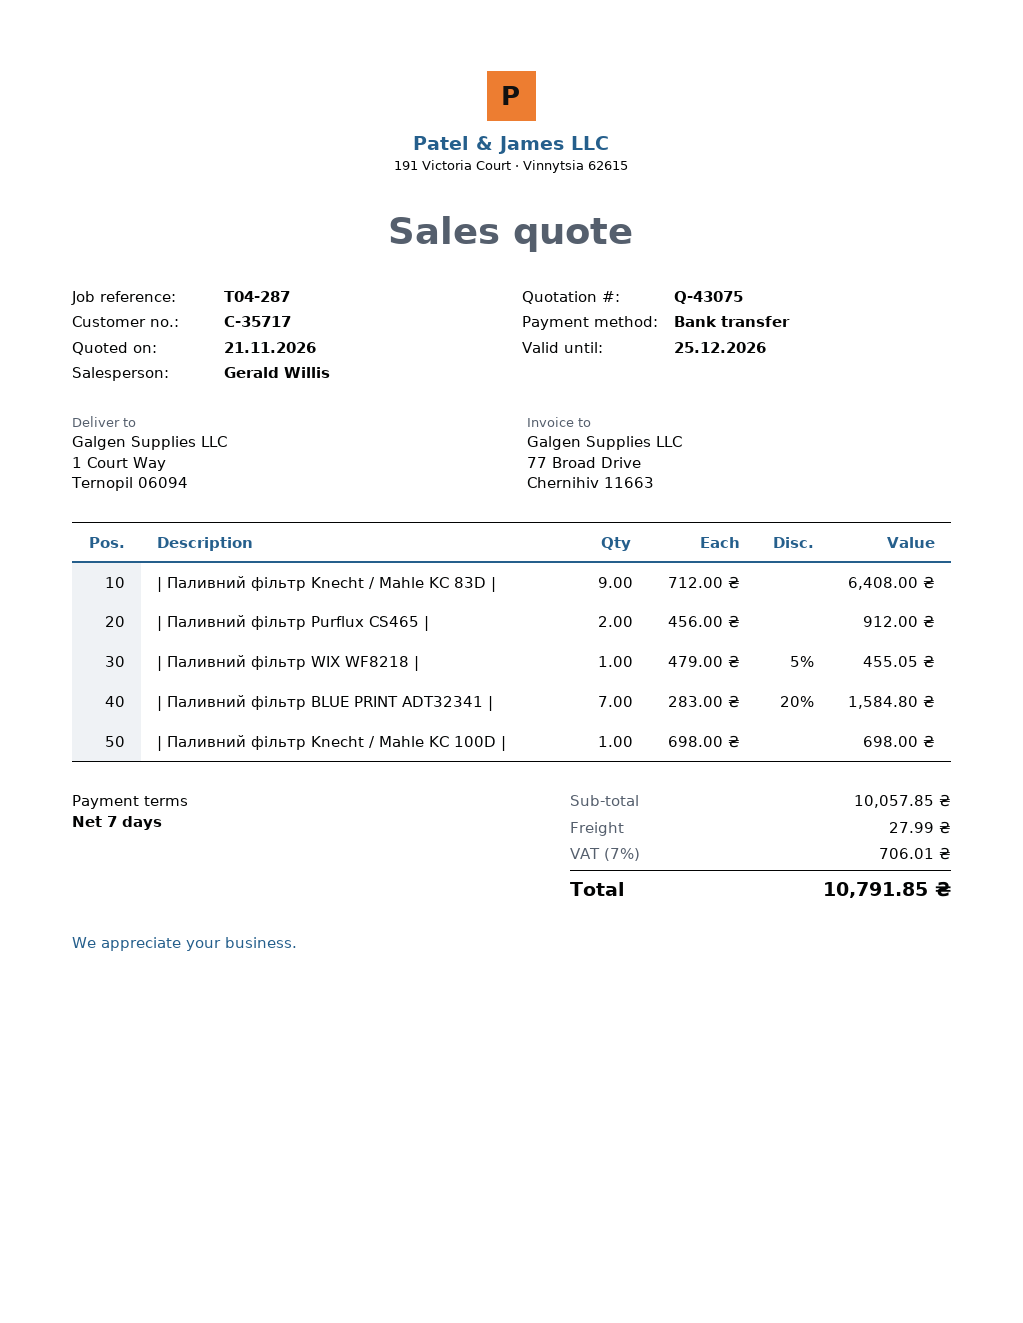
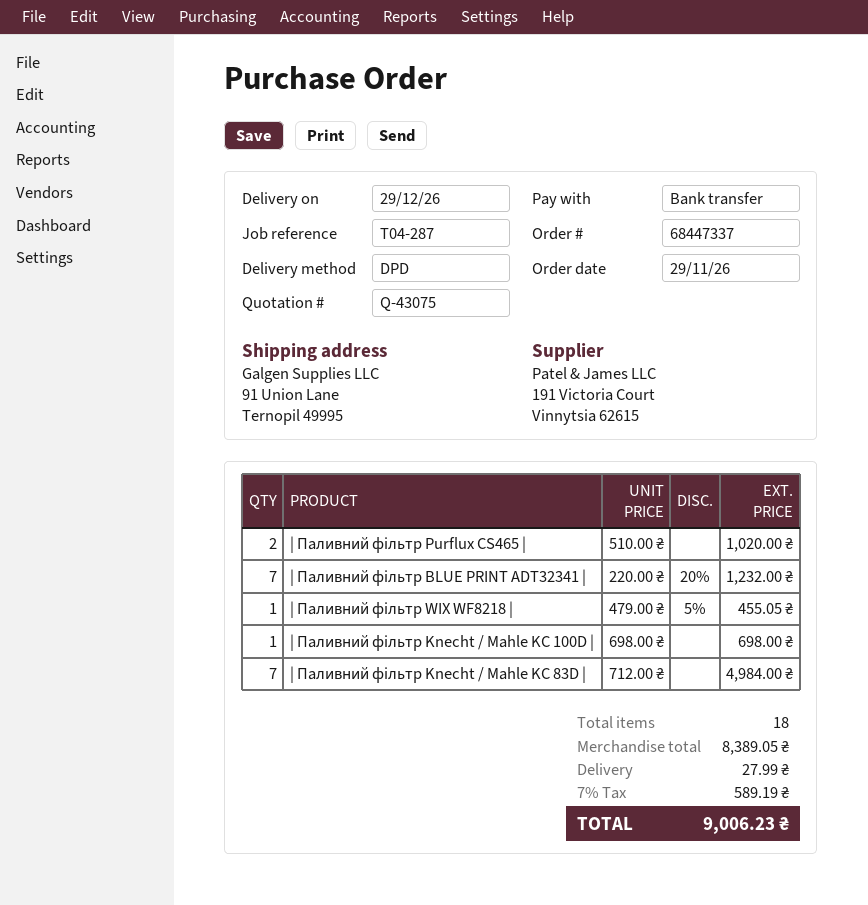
ship to: 1 Court Way, Ternopil 06094 -> 91 Union Lane, Ternopil 49995
| Паливний фільтр Knecht / Mahle KC 83D |: 9 x 712.00 = 6408.00 -> 7 x 712.00 = 4984.00
| Паливний фільтр Purflux CS465 |: 2 x 456.00 = 912.00 -> 2 x 510.00 = 1020.00
| Паливний фільтр BLUE PRINT ADT32341 |: 7 x 283.00 - 20% = 1584.80 -> 7 x 220.00 - 20% = 1232.00
subtotal: 10057.85 -> 8389.05
tax: 7% = 706.01 -> 7% = 589.19
total: 10791.85 -> 9006.23

